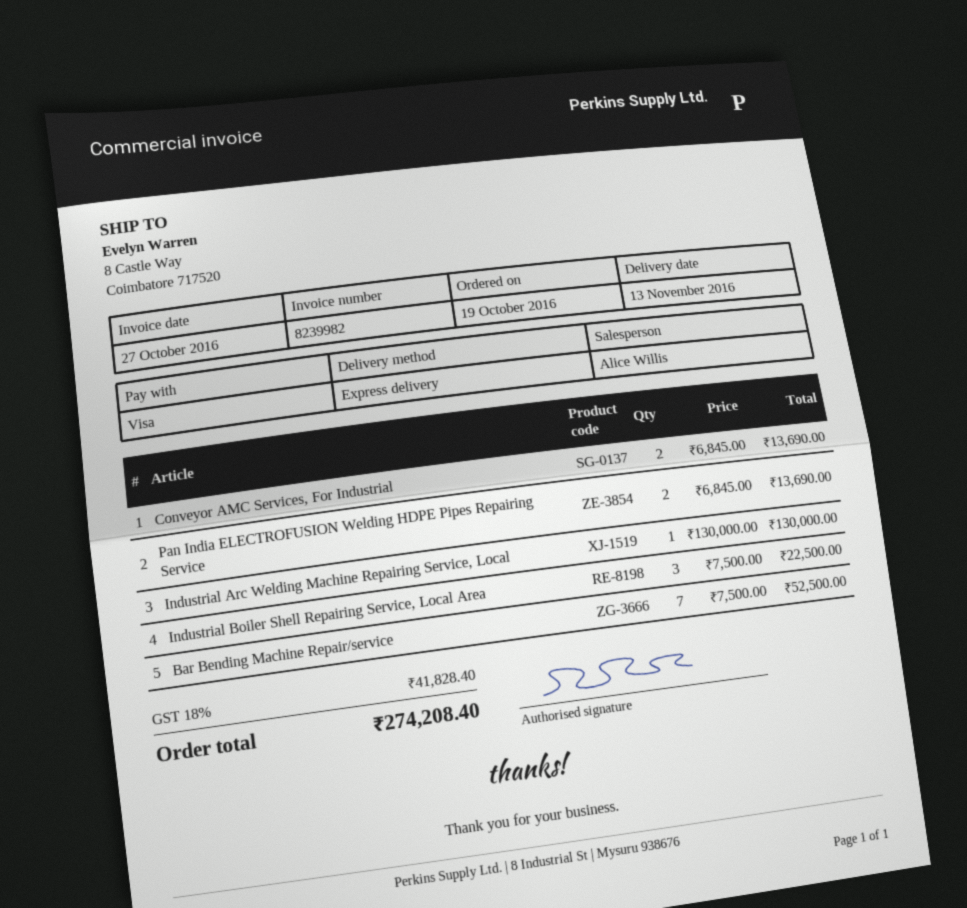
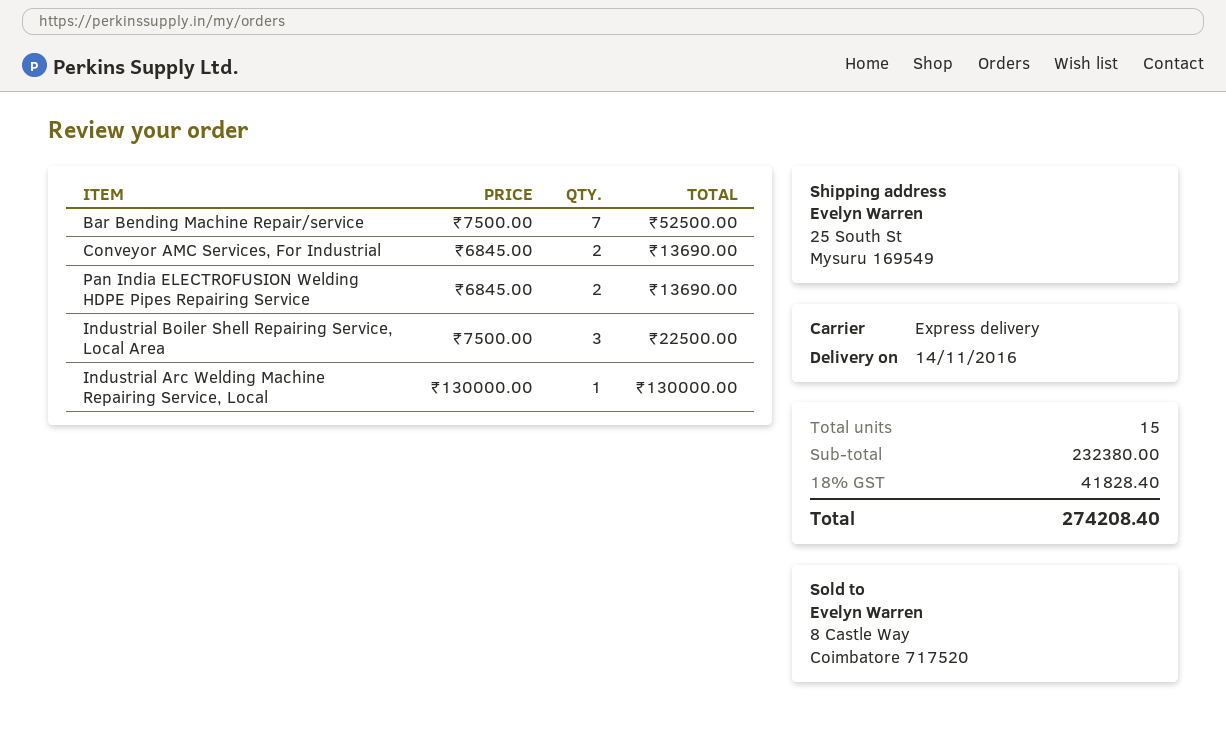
delivery date: 2016-11-13 -> 2016-11-14
ship to: 8 Castle Way, Coimbatore 717520 -> 25 South St, Mysuru 169549

